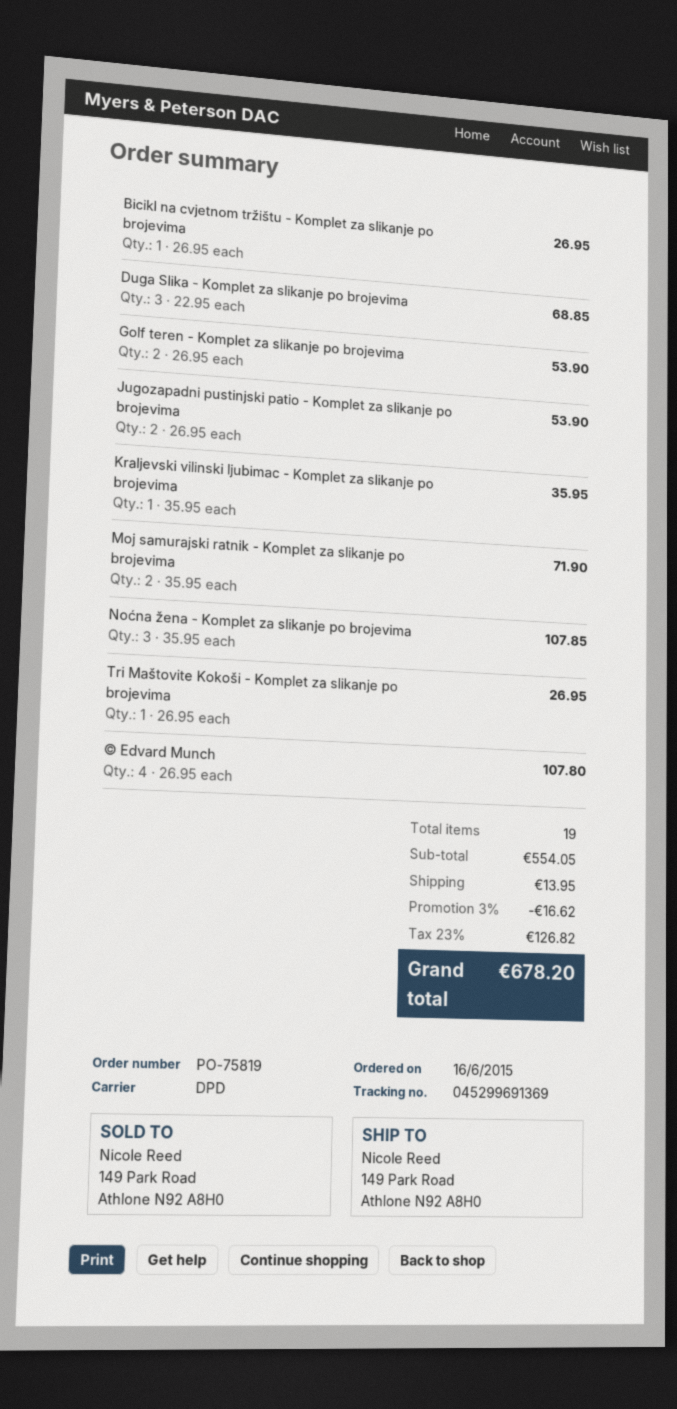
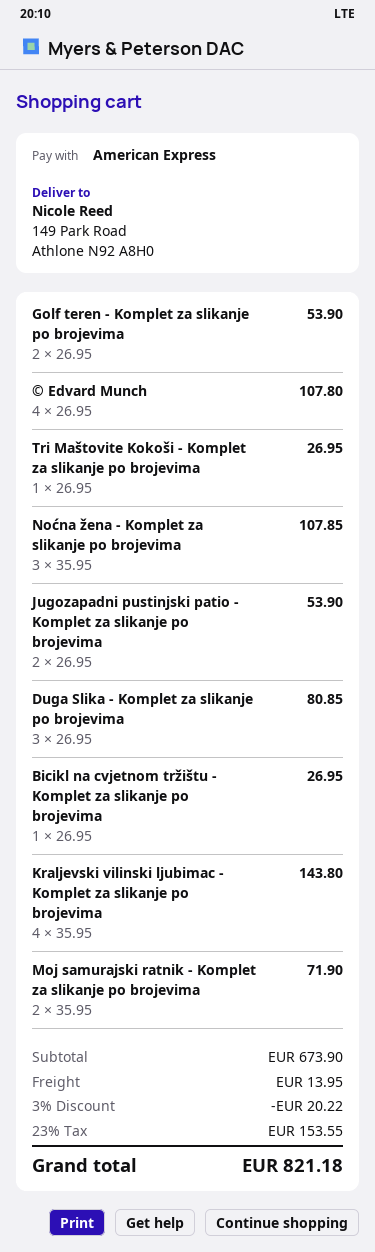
Duga Slika - Komplet za slikanje po brojevima: 3 x 22.95 = 68.85 -> 3 x 26.95 = 80.85
Kraljevski vilinski ljubimac - Komplet za slikanje po brojevima: 1 x 35.95 = 35.95 -> 4 x 35.95 = 143.80
subtotal: 554.05 -> 673.90
discount: 3% = 16.62 -> 3% = 20.22
tax: 23% = 126.82 -> 23% = 153.55
total: 678.20 -> 821.18

